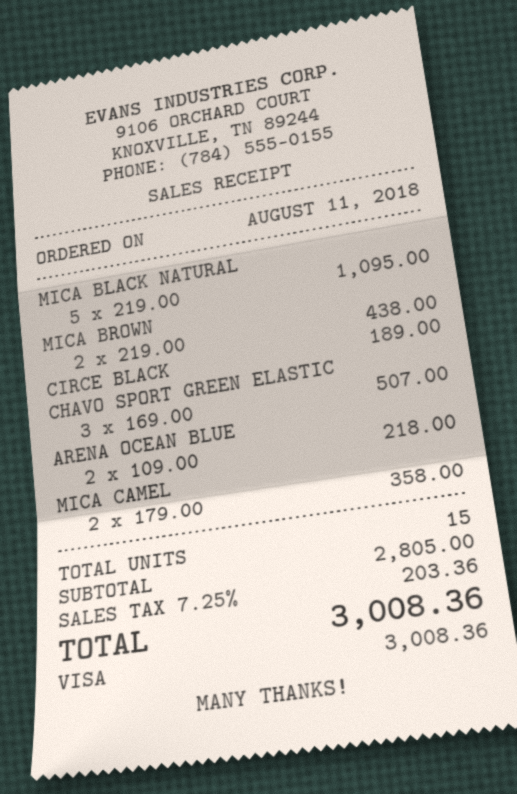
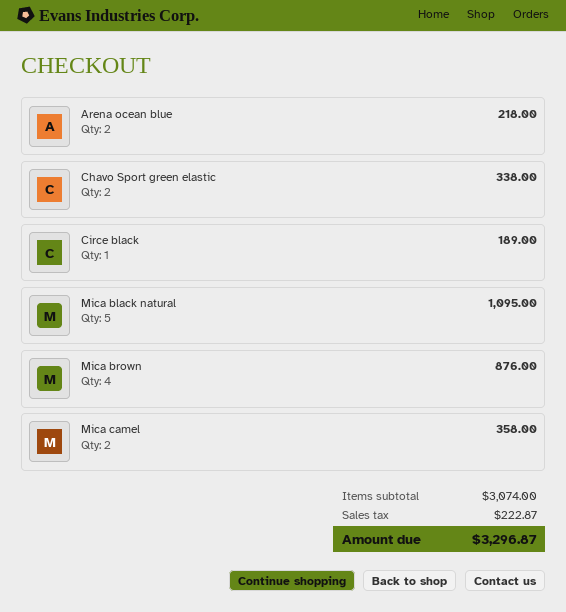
MICA BROWN: 2 for 438.00 -> 4 for 876.00
CHAVO SPORT GREEN ELASTIC: 3 for 507.00 -> 2 for 338.00
subtotal: 2805.00 -> 3074.00
tax: 203.36 -> 222.87
total: 3008.36 -> 3296.87

